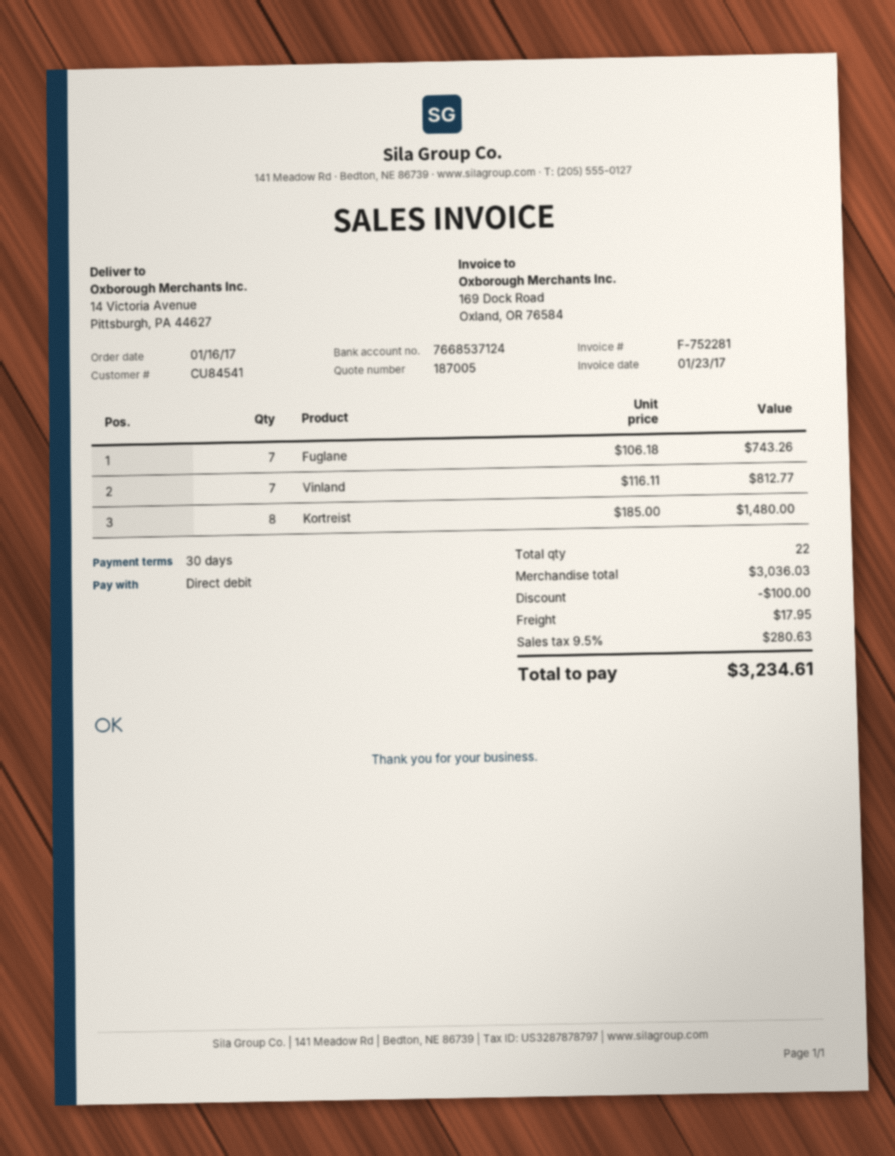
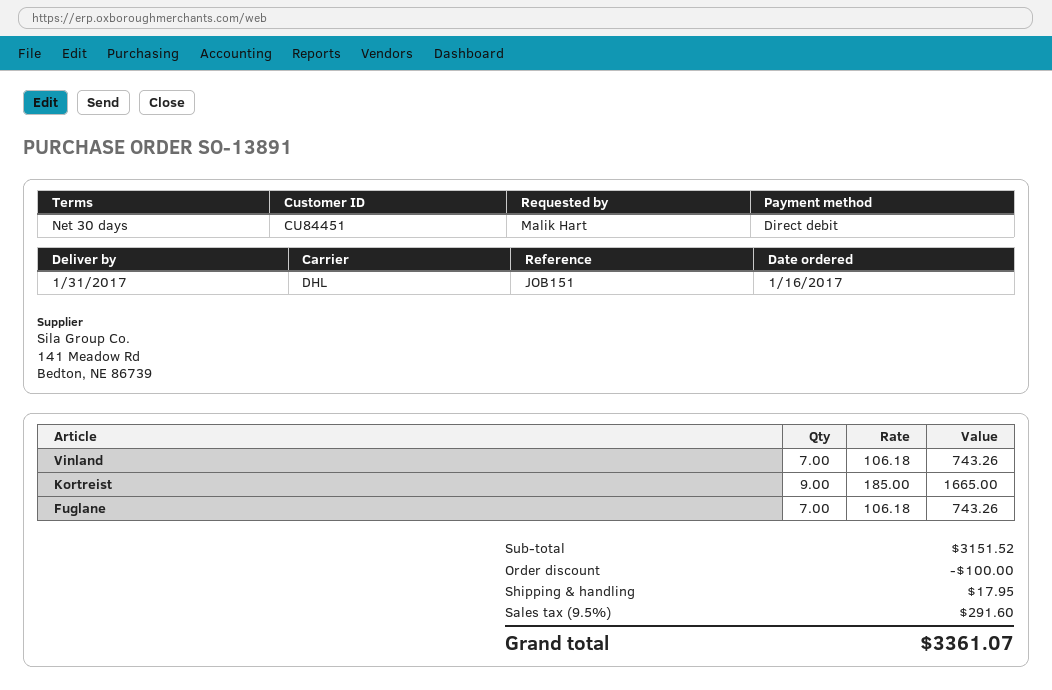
customer number: CU84541 -> CU84451
Vinland: 7 x 116.11 = 812.77 -> 7 x 106.18 = 743.26
Kortreist: 8 x 185.00 = 1480.00 -> 9 x 185.00 = 1665.00
subtotal: 3036.03 -> 3151.52
tax: 9.5% = 280.63 -> 9.5% = 291.60
total: 3234.61 -> 3361.07

